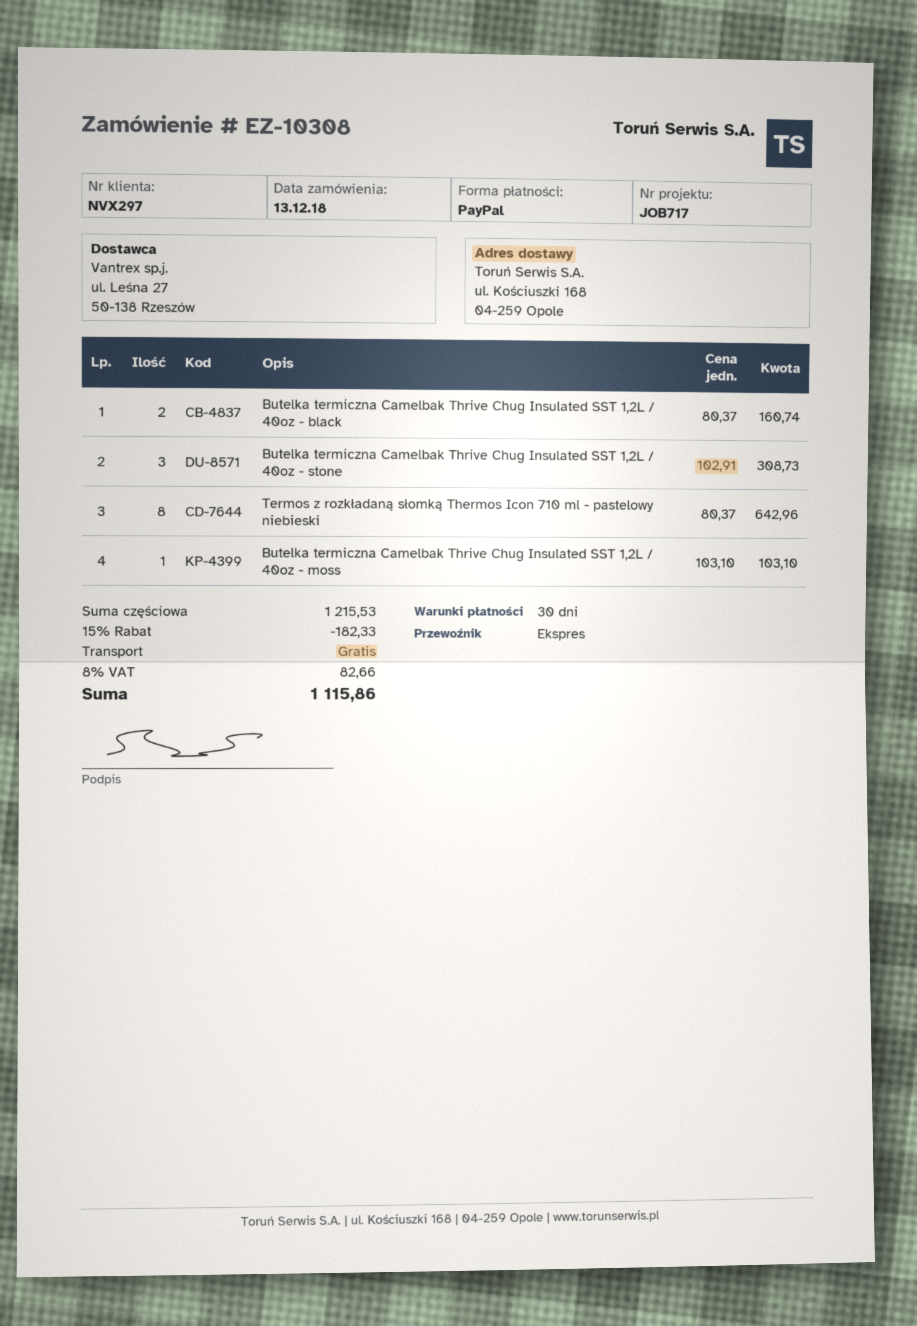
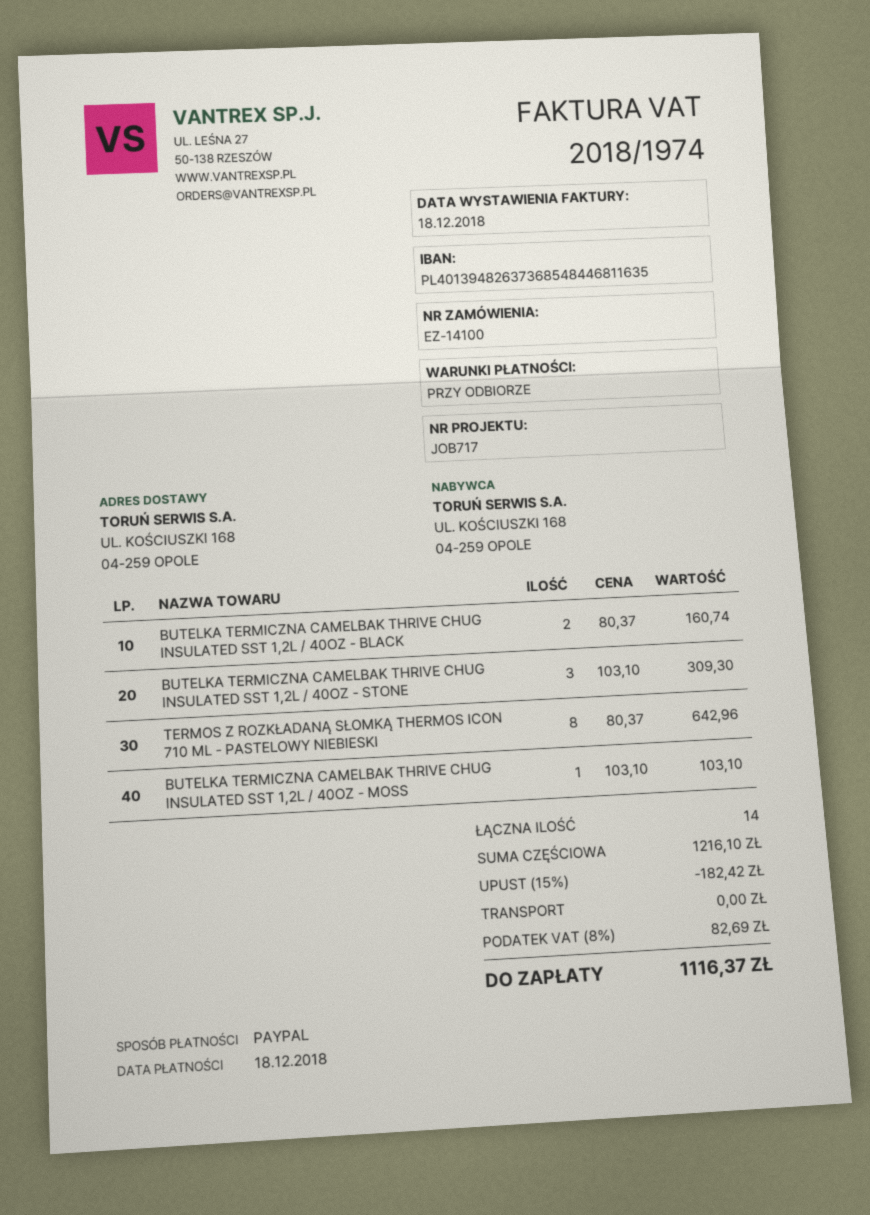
order number: EZ-10308 -> EZ-14100
payment terms: 30 days -> on receipt
Butelka termiczna Camelbak Thrive Chug Insulated SST 1,2L / 40oz - stone: 3 x 102.91 = 308.73 -> 3 x 103.10 = 309.30
subtotal: 1215.53 -> 1216.10
discount: 15% = 182.33 -> 15% = 182.42
tax: 8% = 82.66 -> 8% = 82.69
total: 1115.86 -> 1116.37

